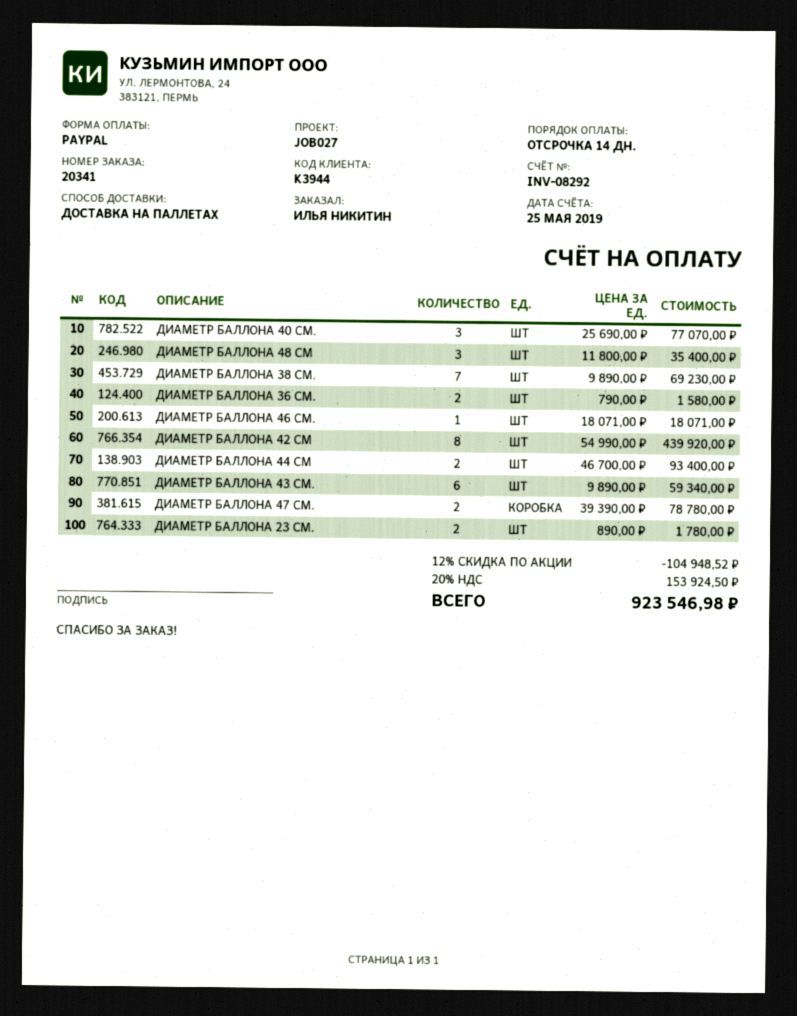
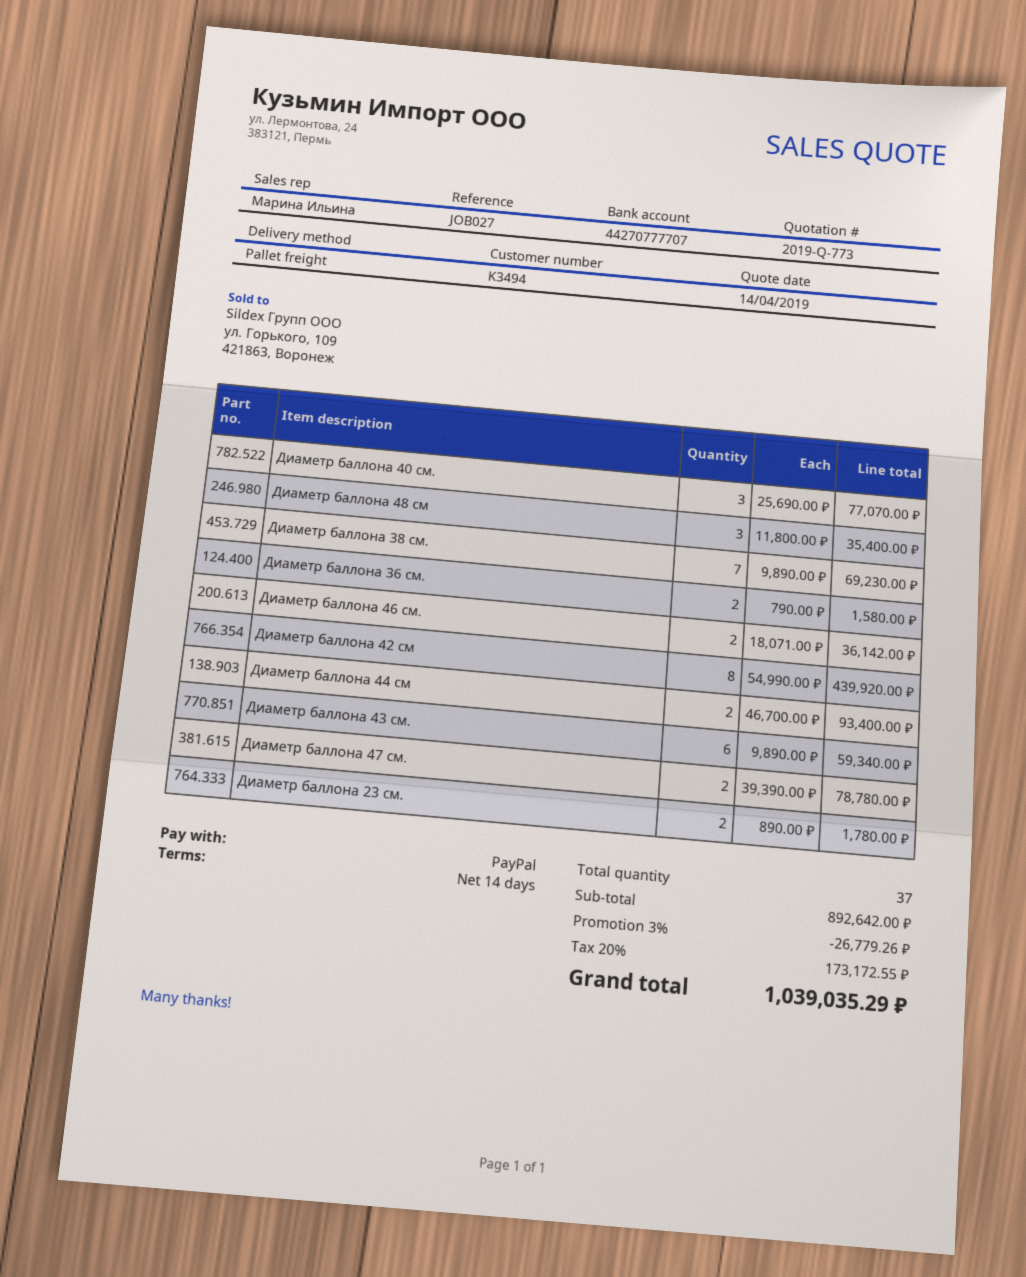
customer number: K3944 -> K3494
ДИАМЕТР БАЛЛОНА 46 СМ.: 1 x 18071.00 = 18071.00 -> 2 x 18071.00 = 36142.00
discount: 12% = 104948.52 -> 3% = 26779.26
tax: 20% = 153924.50 -> 20% = 173172.55
total: 923546.98 -> 1039035.29

